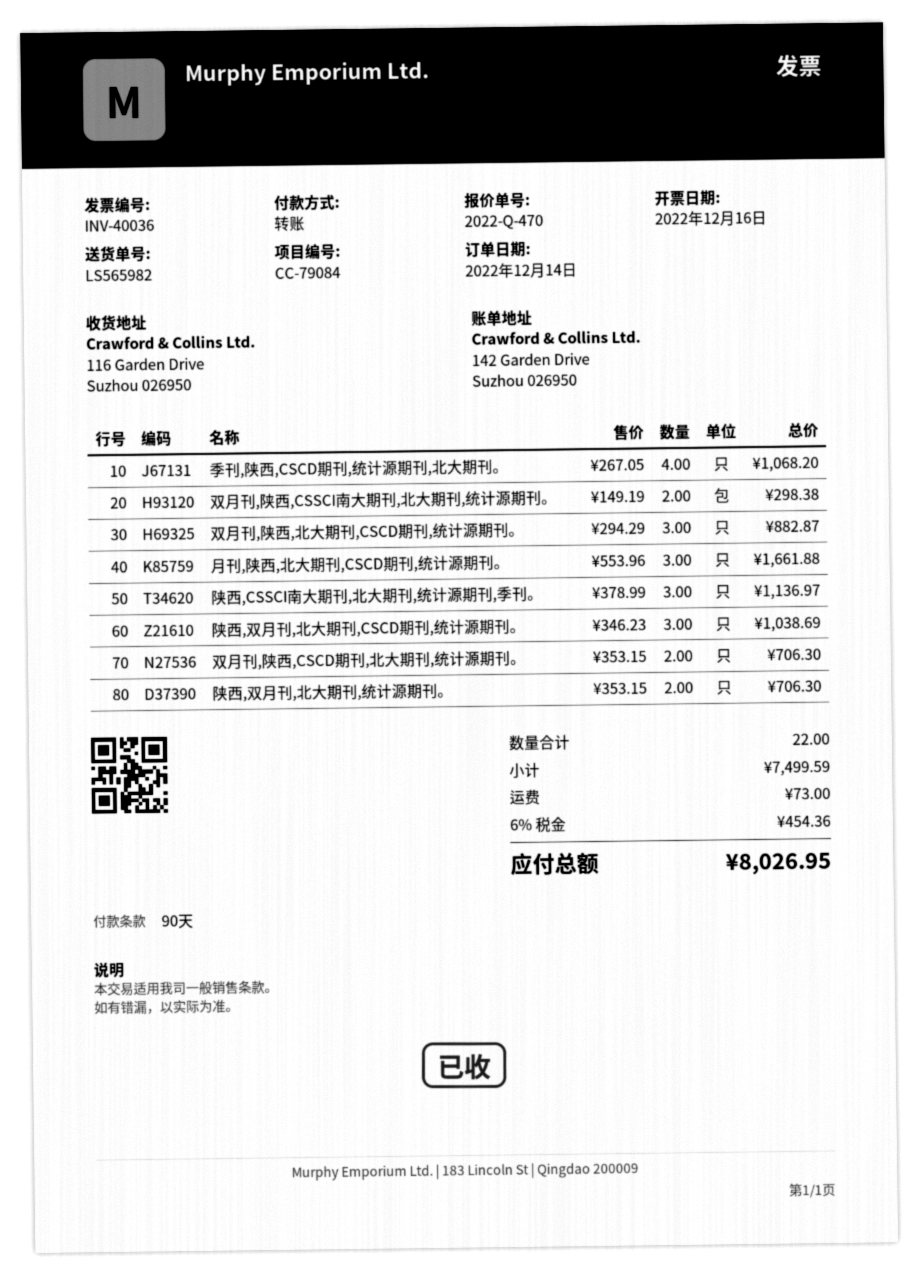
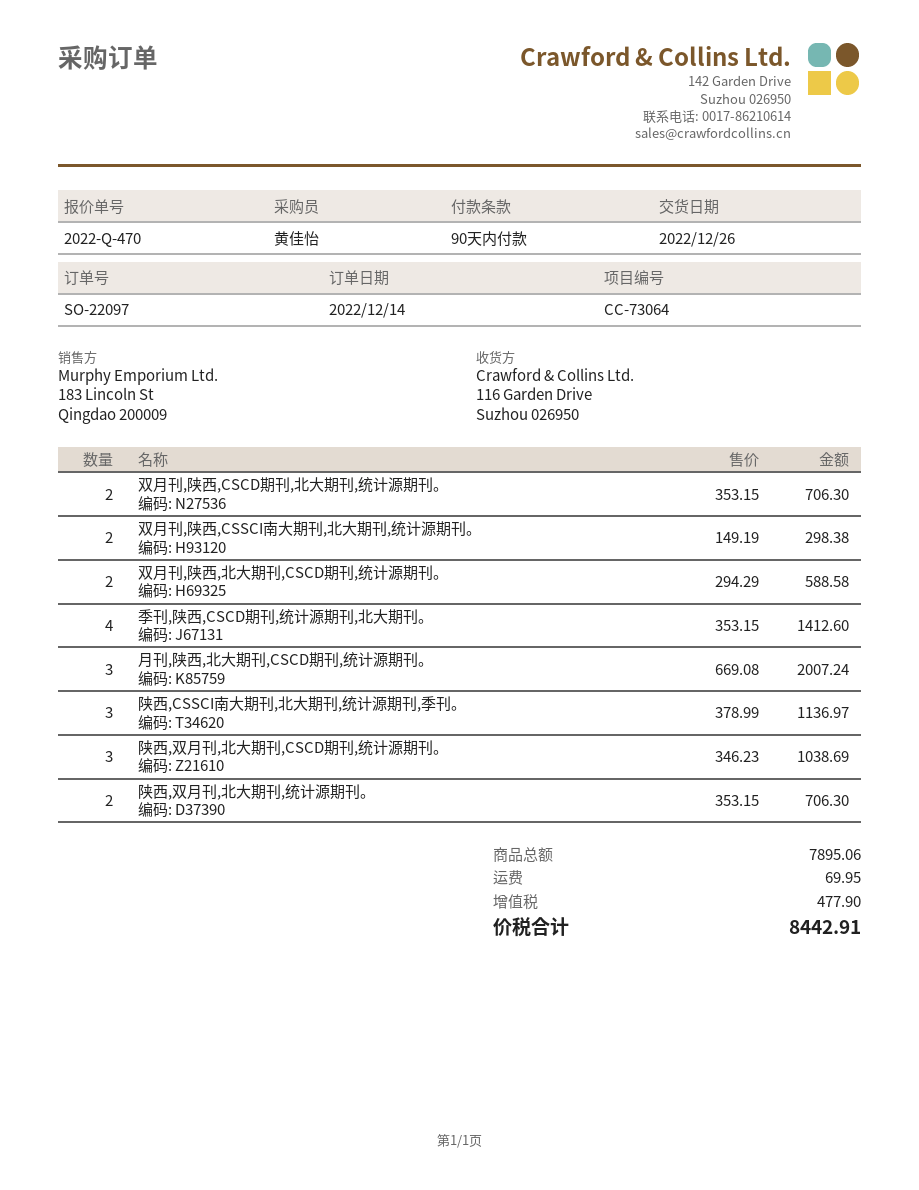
reference: CC-79084 -> CC-73064
季刊,陕西,CSCD期刊,统计源期刊,北大期刊。: 4 x 267.05 = 1068.20 -> 4 x 353.15 = 1412.60
双月刊,陕西,北大期刊,CSCD期刊,统计源期刊。: 3 x 294.29 = 882.87 -> 2 x 294.29 = 588.58
月刊,陕西,北大期刊,CSCD期刊,统计源期刊。: 3 x 553.96 = 1661.88 -> 3 x 669.08 = 2007.24
subtotal: 7499.59 -> 7895.06
shipping: 73.00 -> 69.95
tax: 454.36 -> 477.90
total: 8026.95 -> 8442.91

